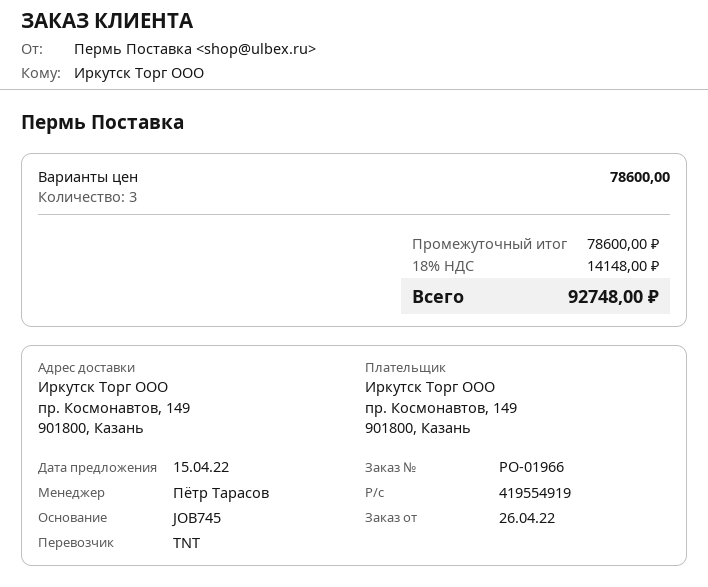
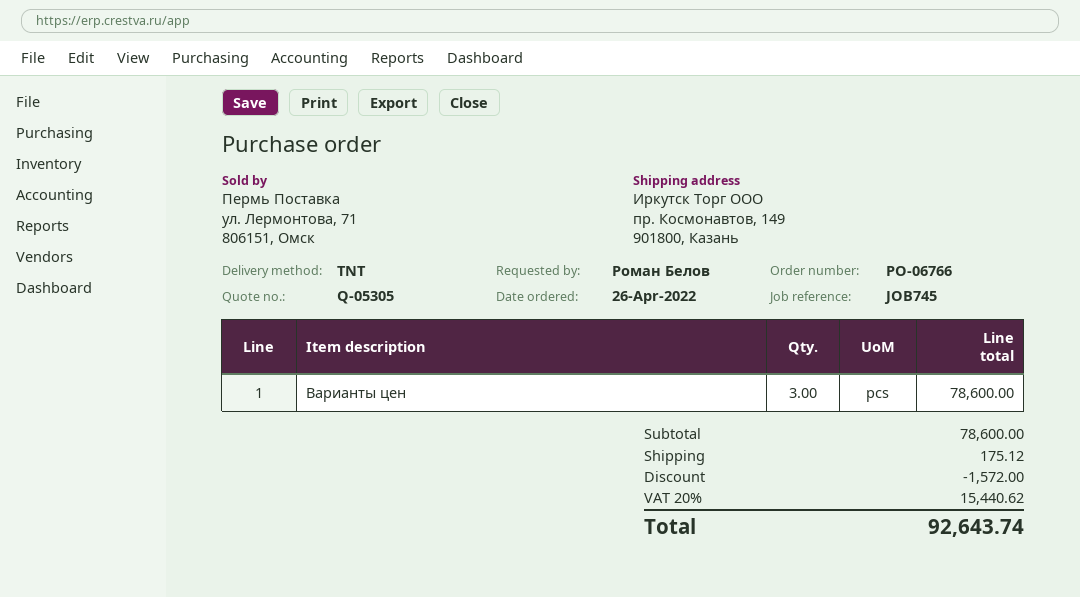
order number: PO-01966 -> PO-06766
discount: none -> 1572.00
shipping: none -> 175.12
tax: 18% = 14148.00 -> 20% = 15440.62
total: 92748.00 -> 92643.74

